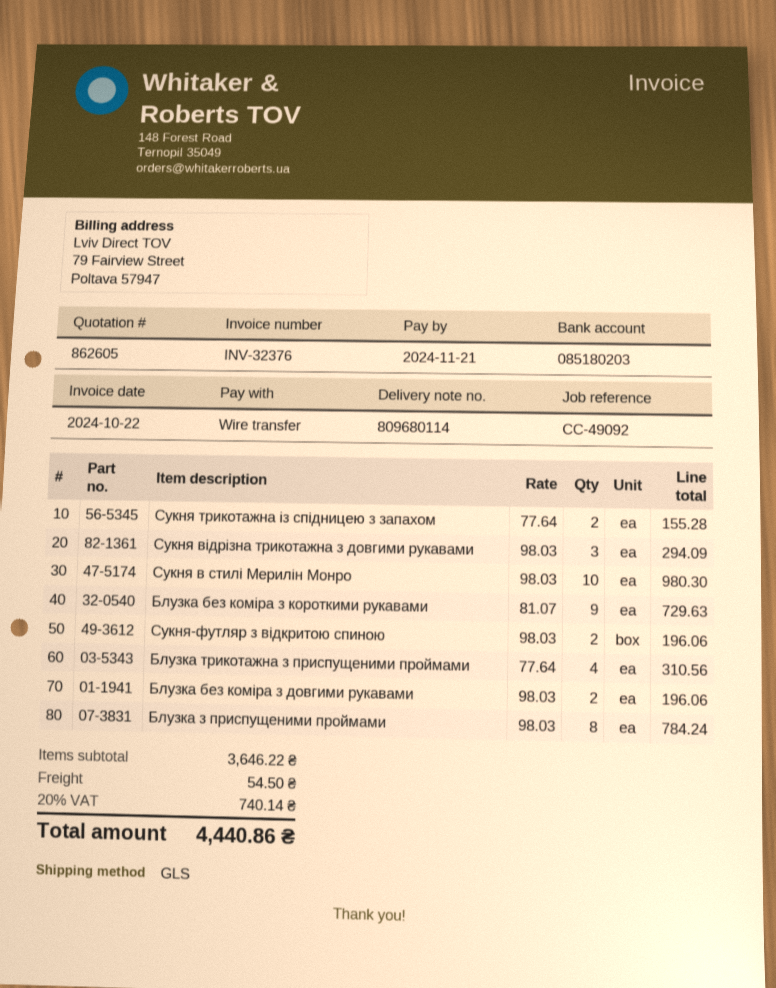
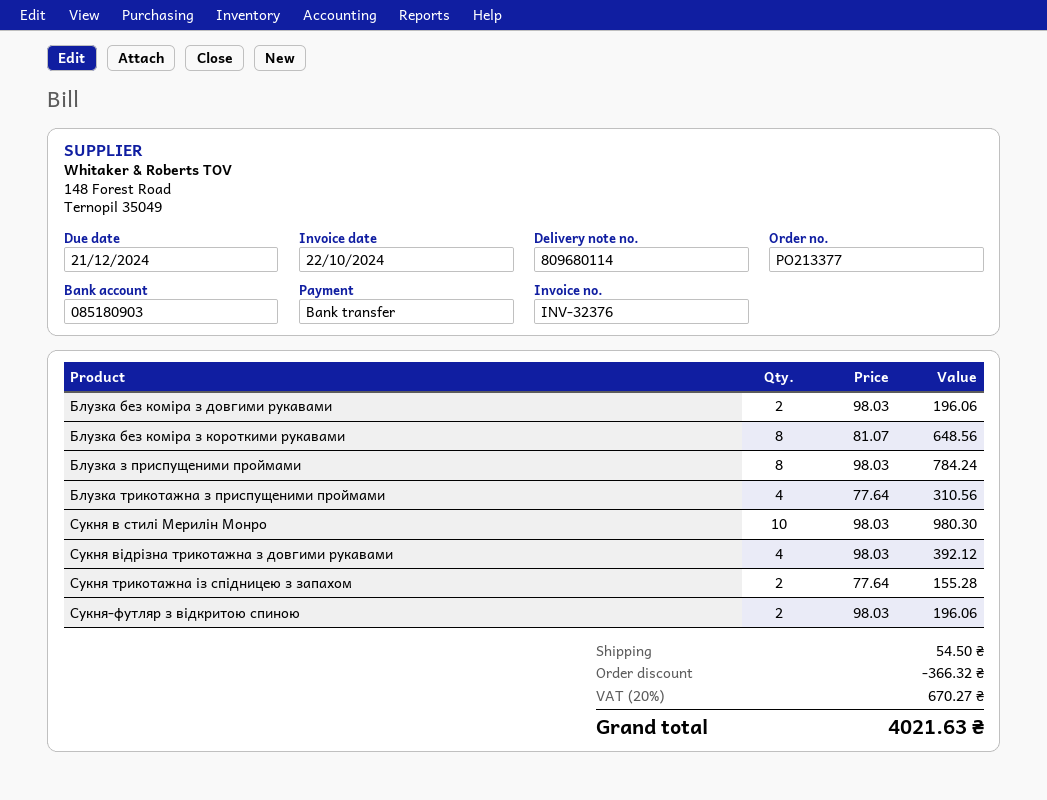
due date: 2024-11-21 -> 2024-12-21
bank account: 085180203 -> 085180903
Сукня відрізна трикотажна з довгими рукавами: 3 x 98.03 = 294.09 -> 4 x 98.03 = 392.12
Блузка без коміра з короткими рукавами: 9 x 81.07 = 729.63 -> 8 x 81.07 = 648.56
discount: none -> 366.32
tax: 20% = 740.14 -> 20% = 670.27
total: 4440.86 -> 4021.63

